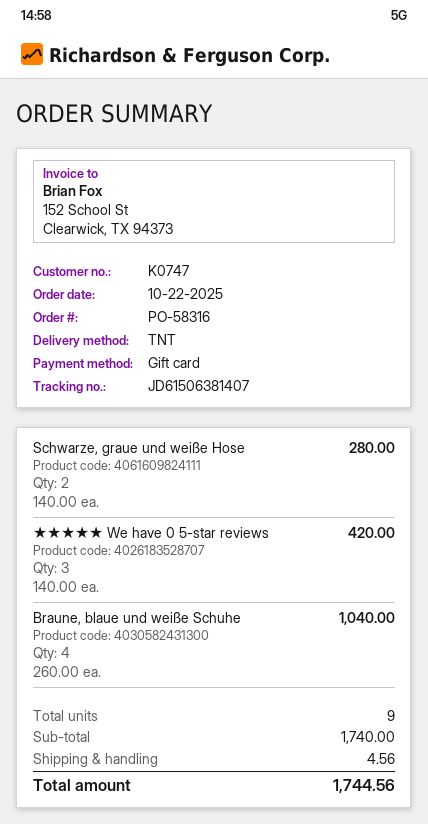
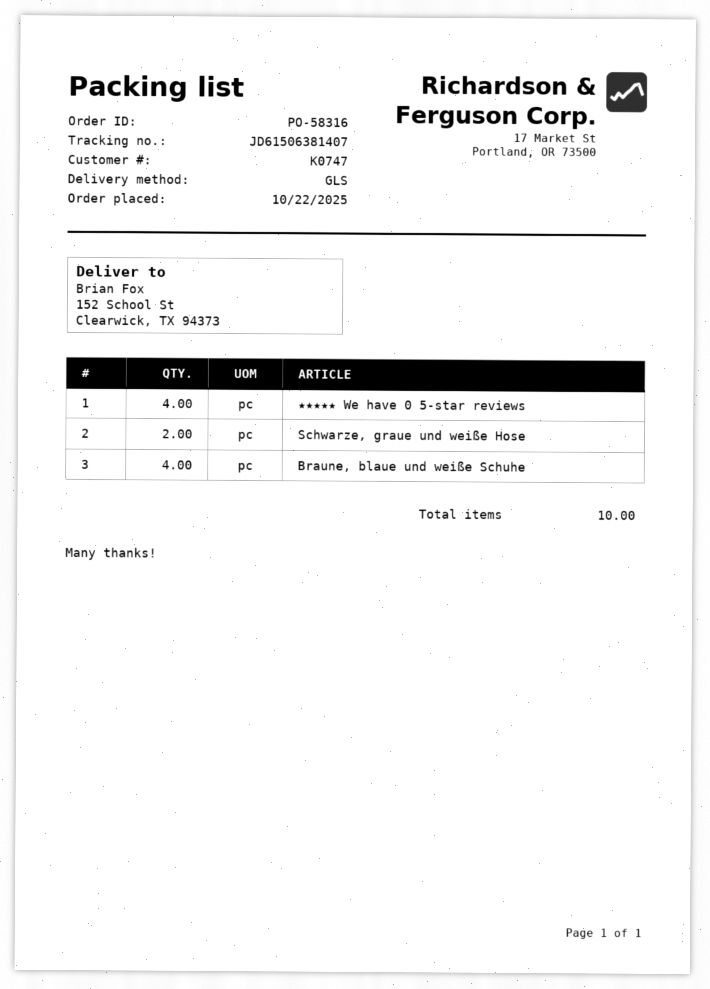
shipping method: TNT -> GLS
★★★★★ We have 0 5-star reviews: 3 -> 4
total quantity: 9 -> 10

